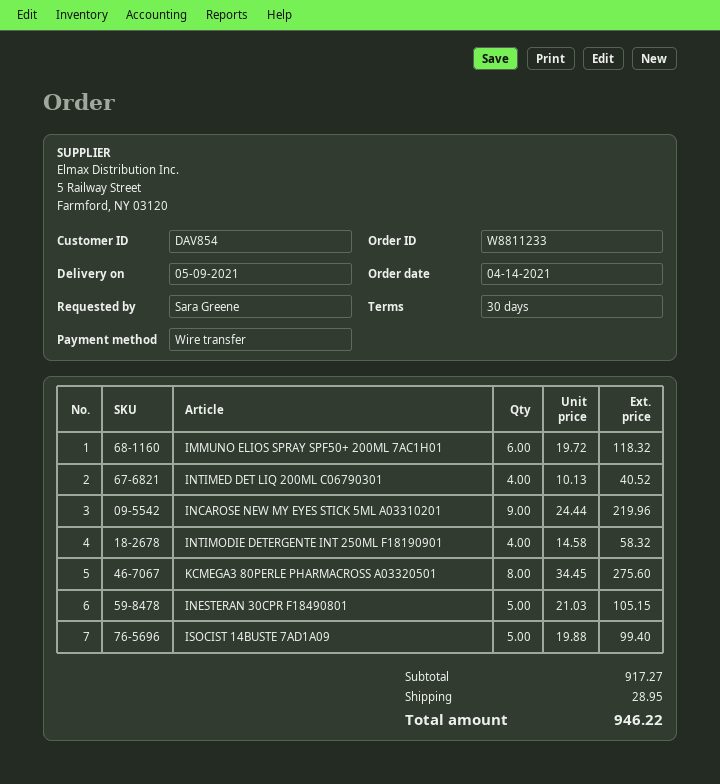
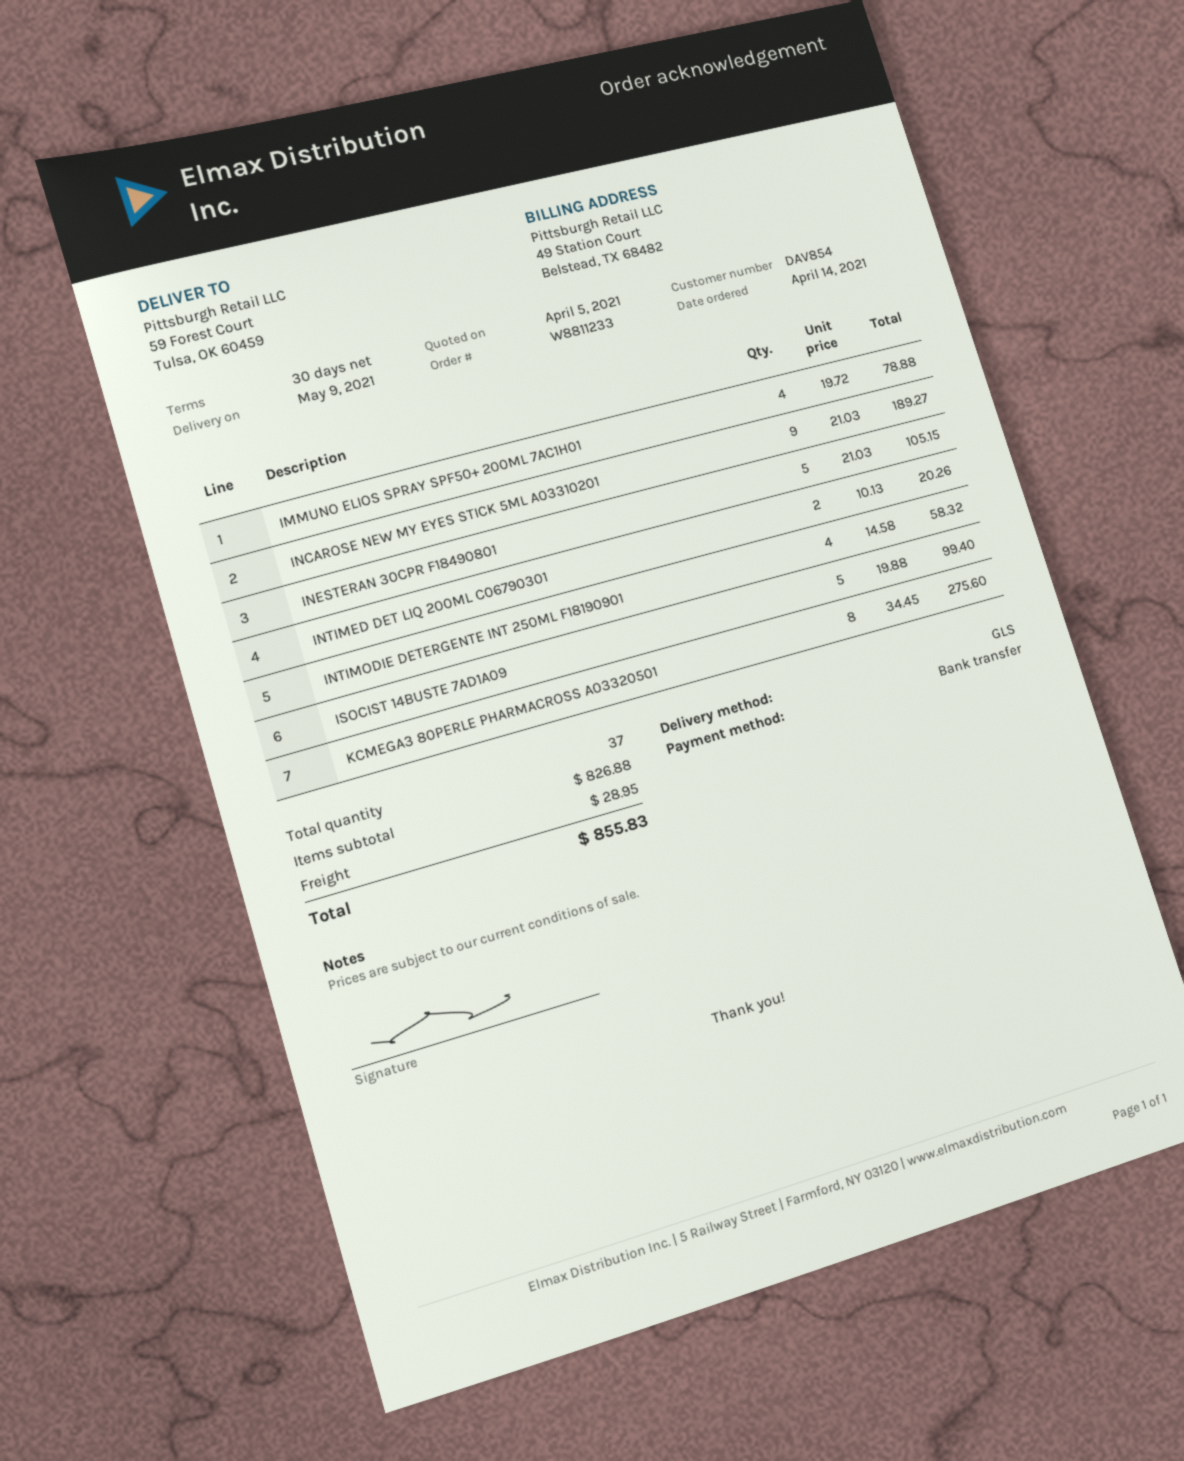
IMMUNO ELIOS SPRAY SPF50+ 200ML 7AC1H01: 6 x 19.72 = 118.32 -> 4 x 19.72 = 78.88
INTIMED DET LIQ 200ML C06790301: 4 x 10.13 = 40.52 -> 2 x 10.13 = 20.26
INCAROSE NEW MY EYES STICK 5ML A03310201: 9 x 24.44 = 219.96 -> 9 x 21.03 = 189.27
subtotal: 917.27 -> 826.88
total: 946.22 -> 855.83

